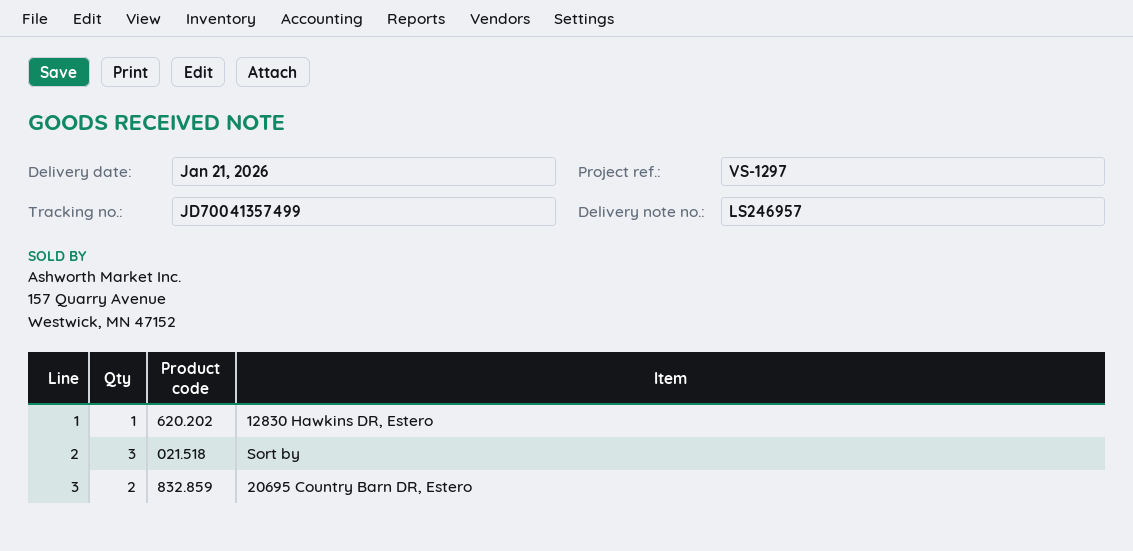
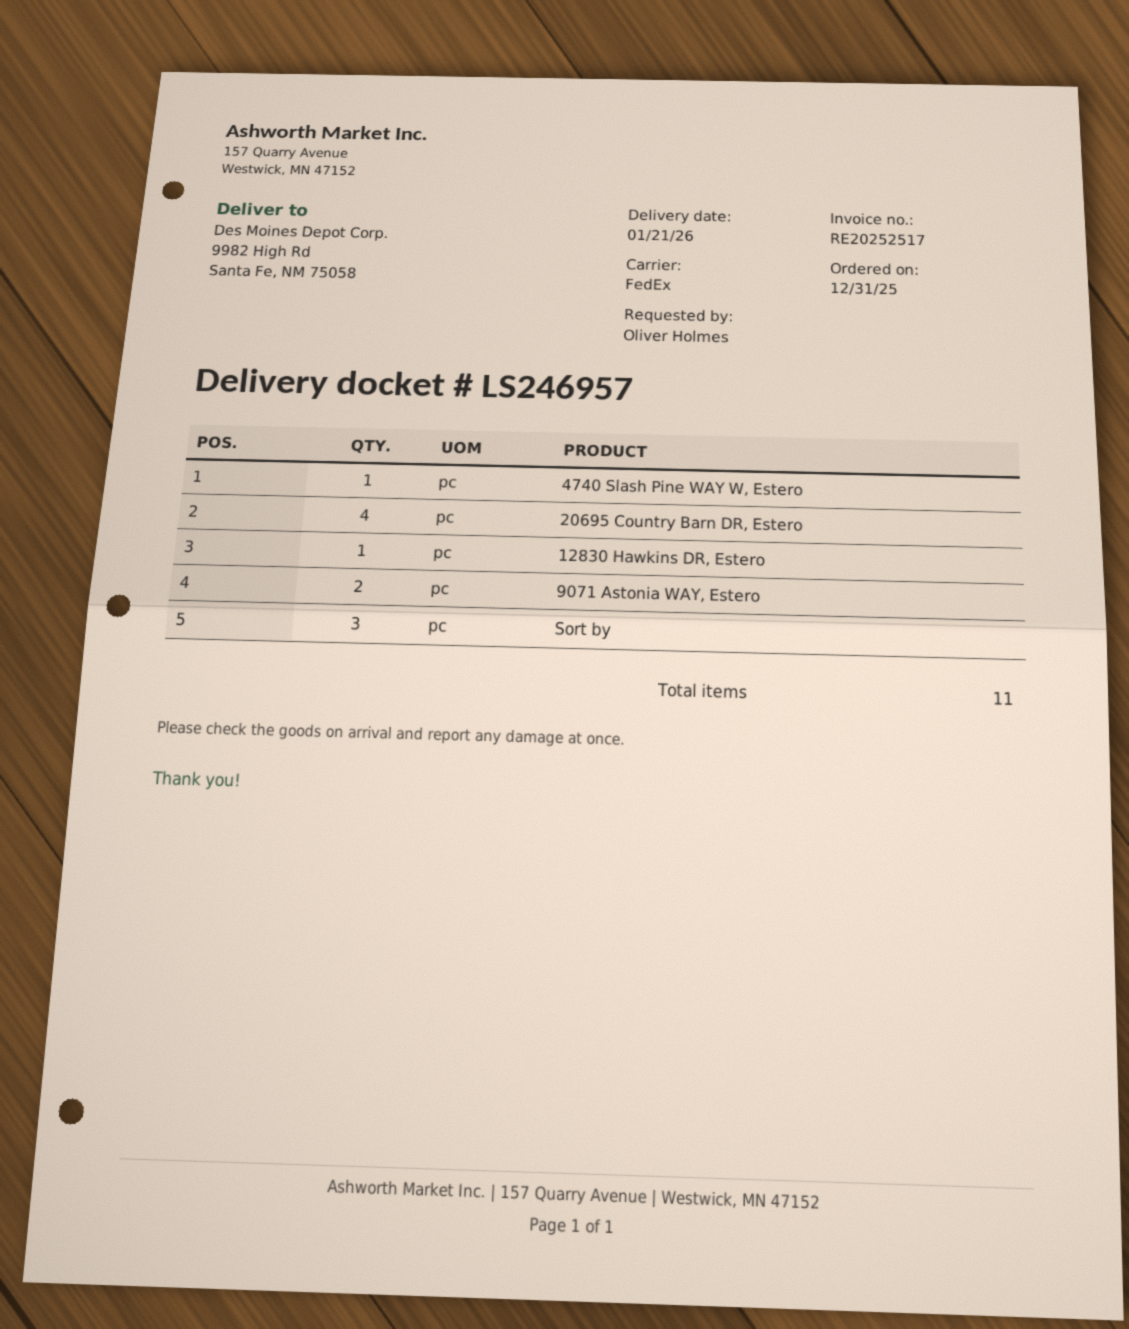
20695 Country Barn DR, Estero: 2 -> 4
4740 Slash Pine WAY W, Estero: none -> 1
9071 Astonia WAY, Estero: none -> 2

